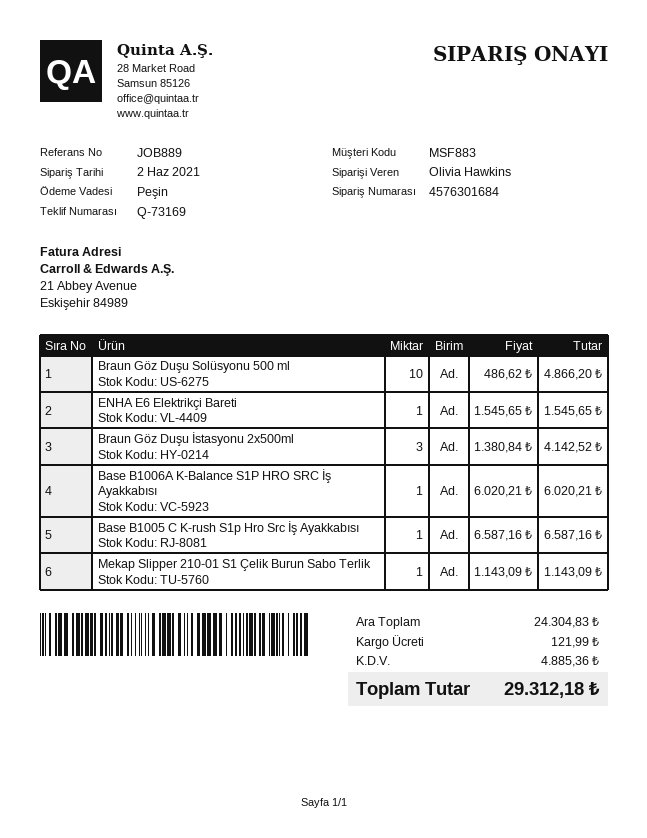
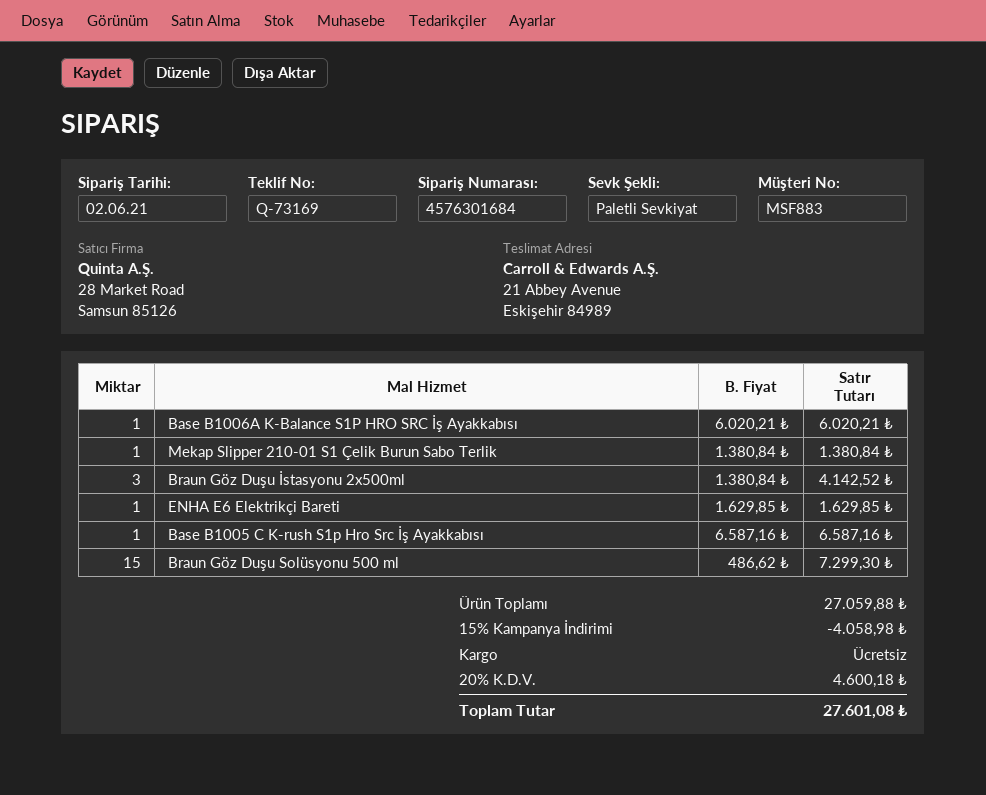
Braun Göz Duşu Solüsyonu 500 ml: 10 x 486.62 = 4866.20 -> 15 x 486.62 = 7299.30
ENHA E6 Elektrikçi Bareti: 1 x 1545.65 = 1545.65 -> 1 x 1629.85 = 1629.85
Mekap Slipper 210-01 S1 Çelik Burun Sabo Terlik: 1 x 1143.09 = 1143.09 -> 1 x 1380.84 = 1380.84
subtotal: 24304.83 -> 27059.88
discount: none -> 15% = 4058.98
shipping: 121.99 -> 0.00
tax: 4885.36 -> 4600.18
total: 29312.18 -> 27601.08

